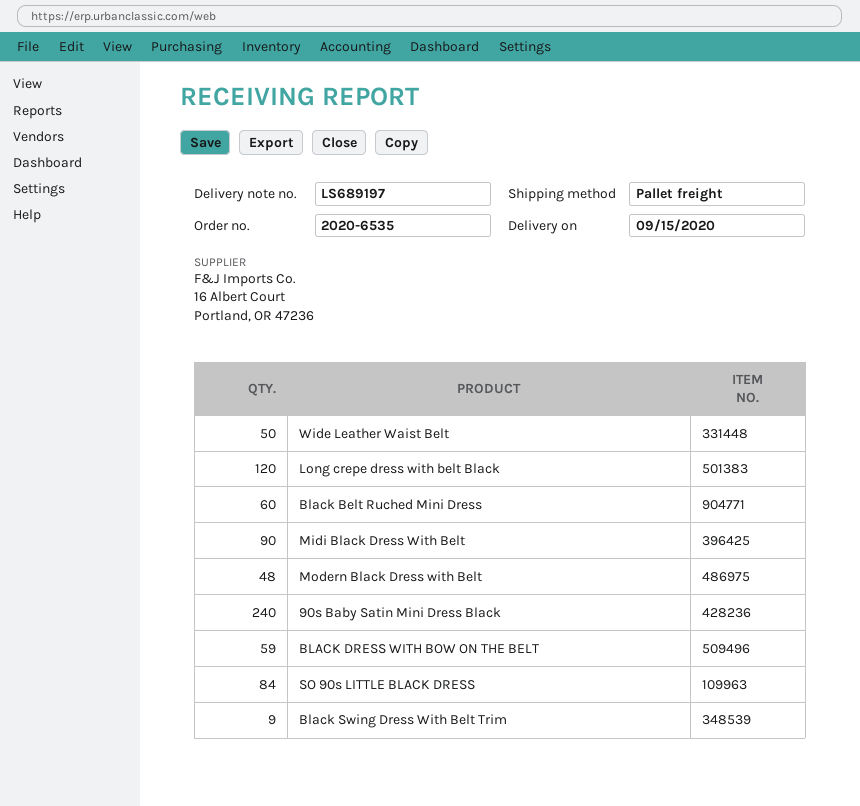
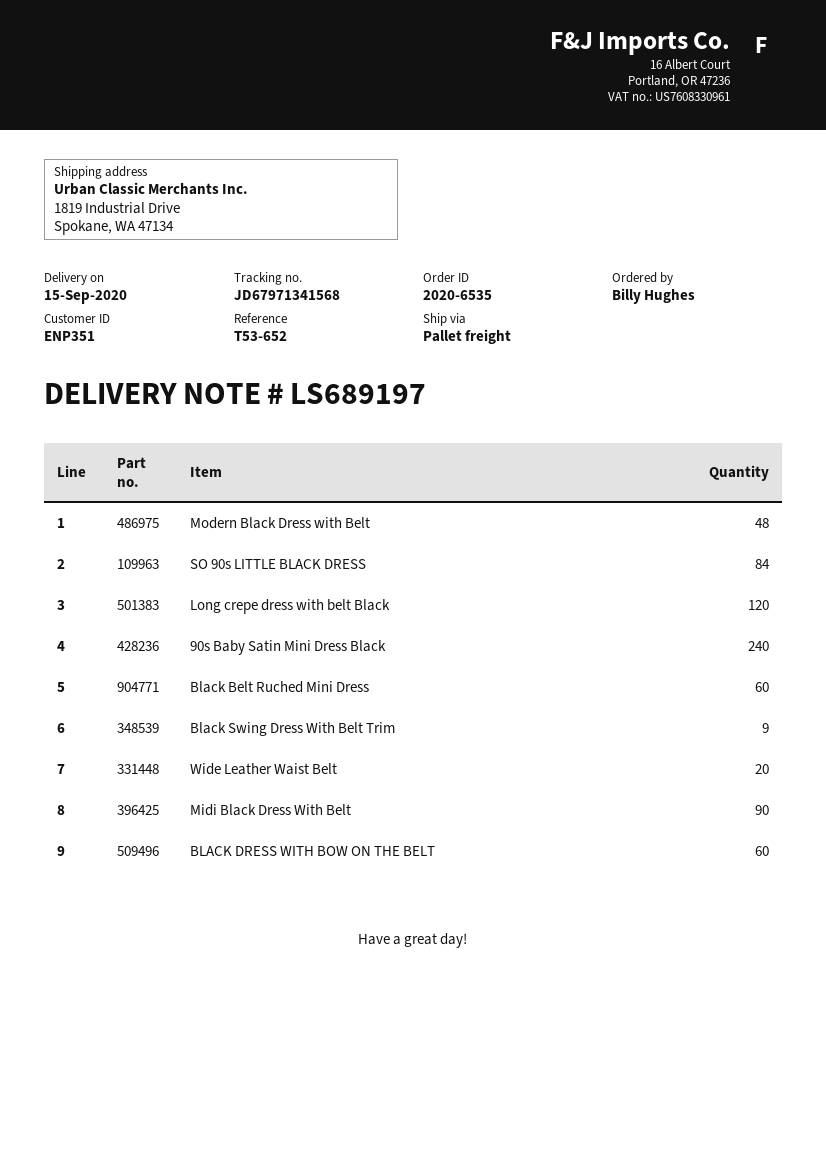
Wide Leather Waist Belt: 50 -> 20
BLACK DRESS WITH BOW ON THE BELT: 59 -> 60

